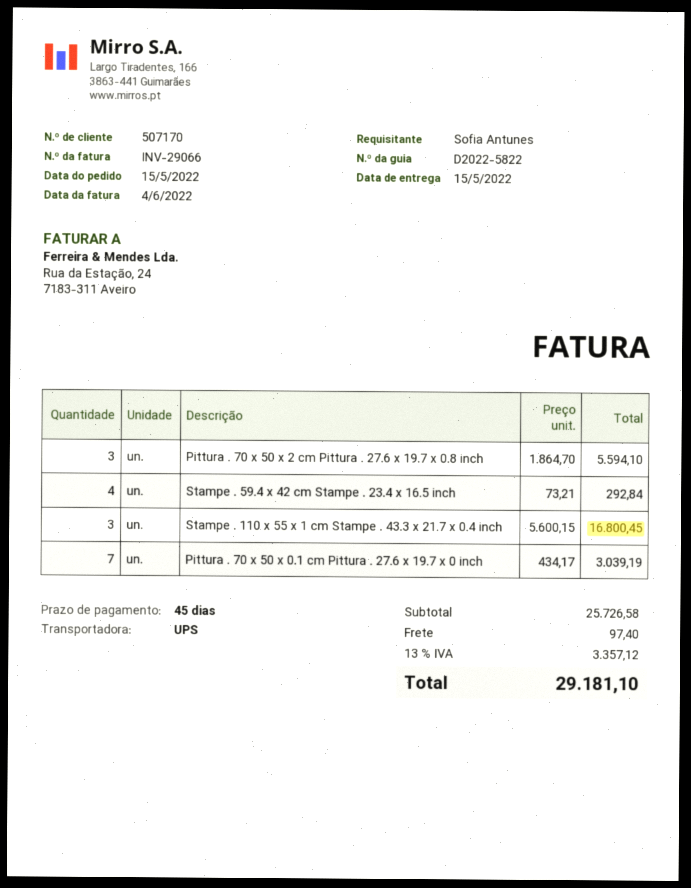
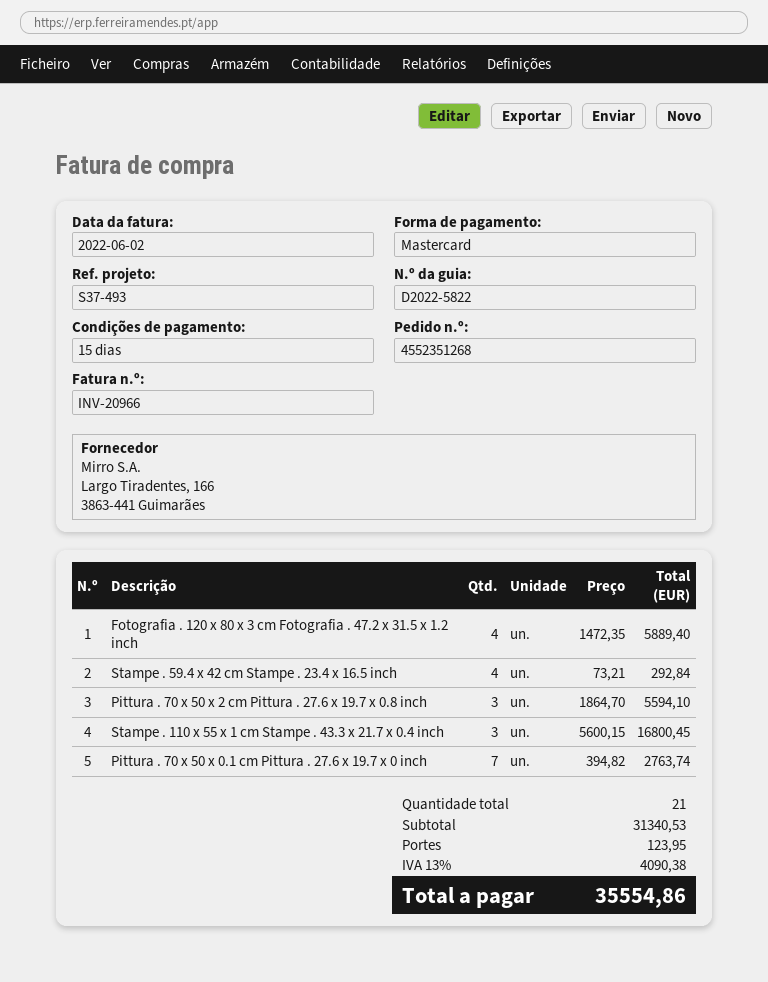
invoice number: INV-29066 -> INV-20966
invoice date: 2022-06-04 -> 2022-06-02
payment terms: 45 days -> 15 days
Pittura . 70 x 50 x 0.1 cm Pittura . 27.6 x 19.7 x 0 inch: 7 x 434.17 = 3039.19 -> 7 x 394.82 = 2763.74
Fotografia . 120 x 80 x 3 cm Fotografia . 47.2 x 31.5 x 1.2 inch: none -> 4 x 1472.35 = 5889.40
subtotal: 25726.58 -> 31340.53
shipping: 97.40 -> 123.95
tax: 13% = 3357.12 -> 13% = 4090.38
total: 29181.10 -> 35554.86

